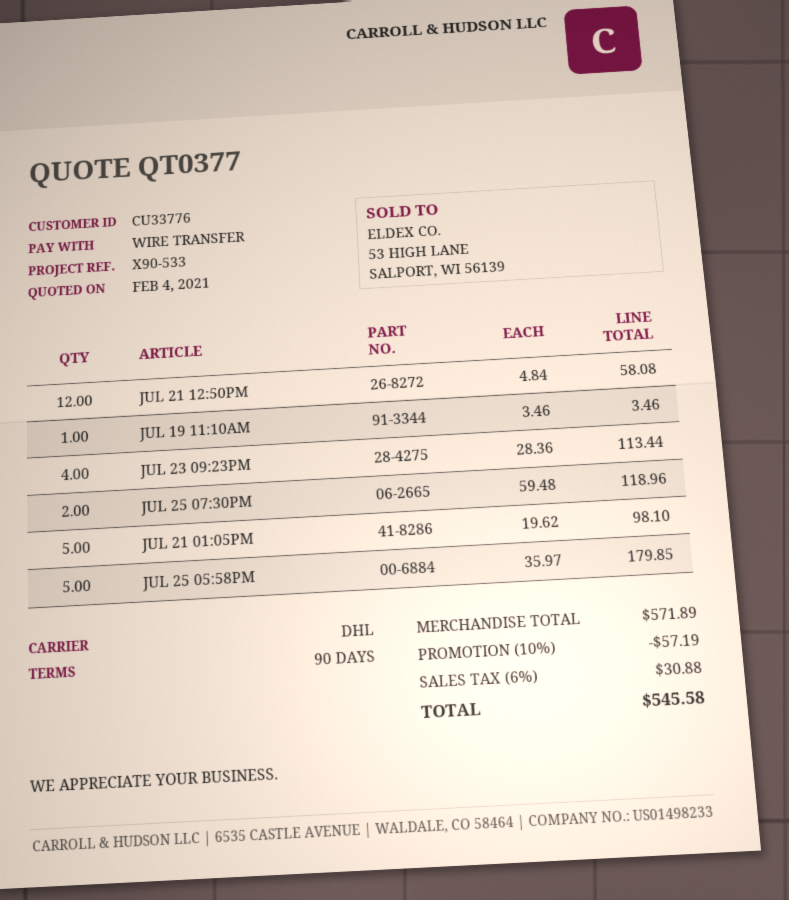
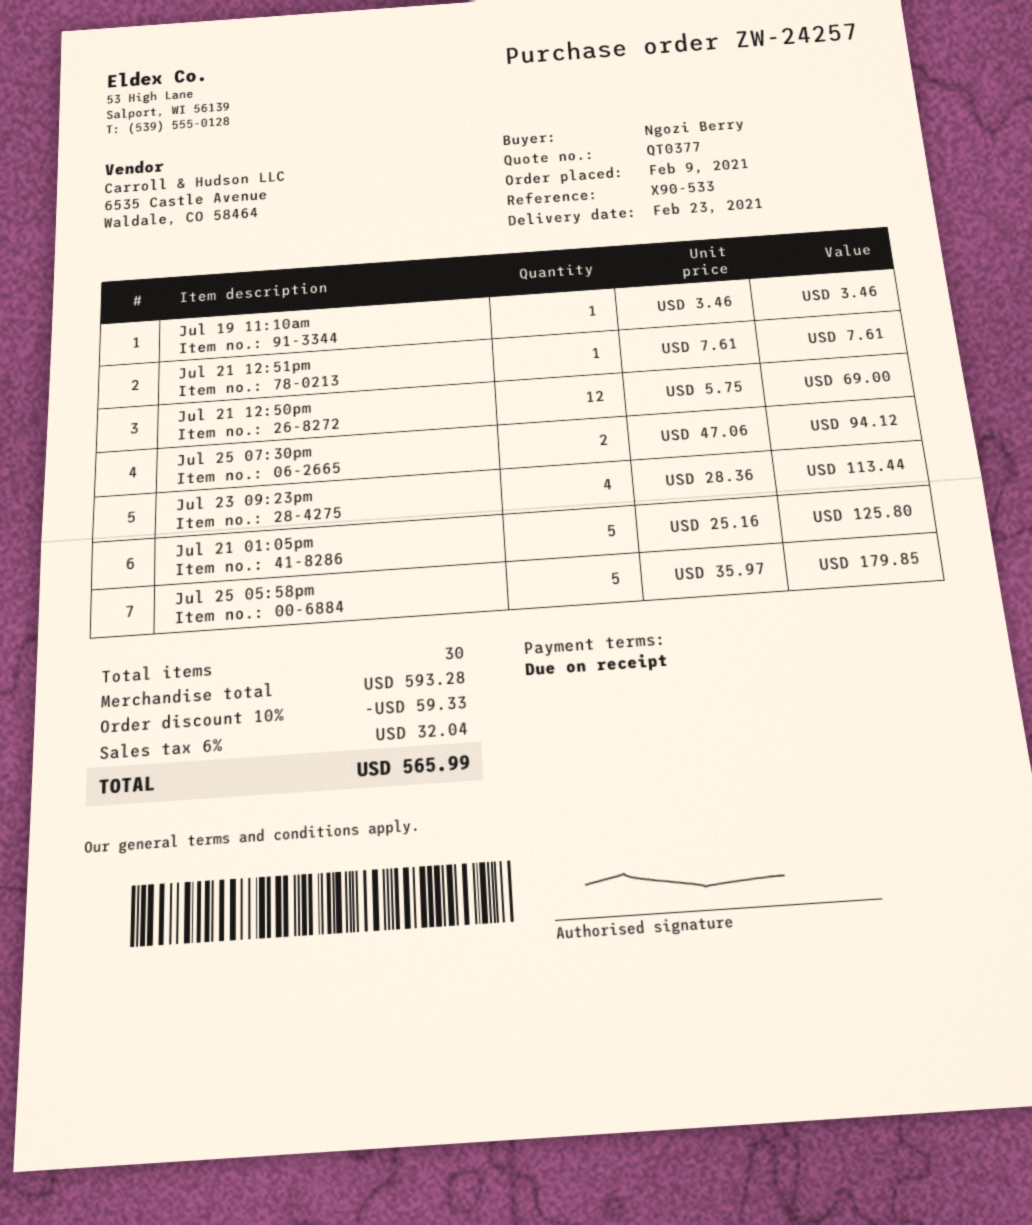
payment terms: 90 days -> on receipt
JUL 21 12:50PM: 12 x 4.84 = 58.08 -> 12 x 5.75 = 69.00
JUL 25 07:30PM: 2 x 59.48 = 118.96 -> 2 x 47.06 = 94.12
JUL 21 01:05PM: 5 x 19.62 = 98.10 -> 5 x 25.16 = 125.80
Jul 21 12:51pm: none -> 1 x 7.61 = 7.61
subtotal: 571.89 -> 593.28
discount: 10% = 57.19 -> 10% = 59.33
tax: 6% = 30.88 -> 6% = 32.04
total: 545.58 -> 565.99

